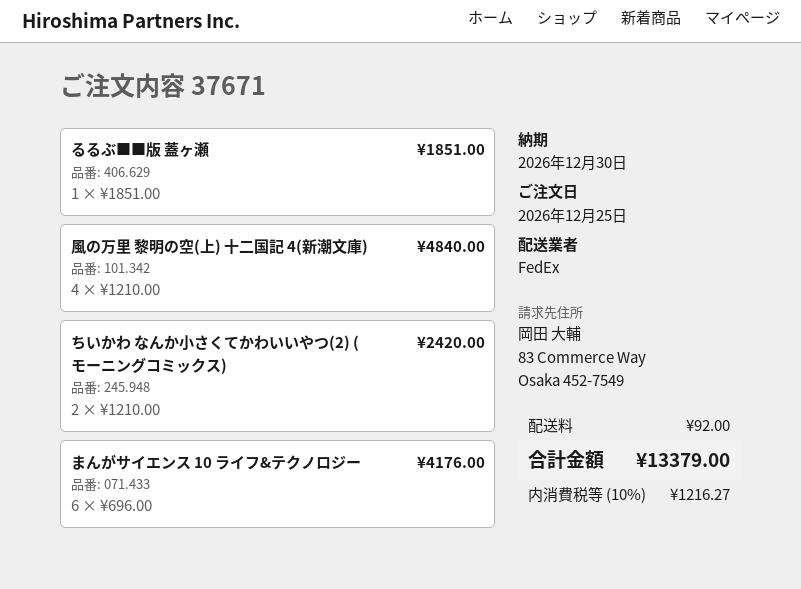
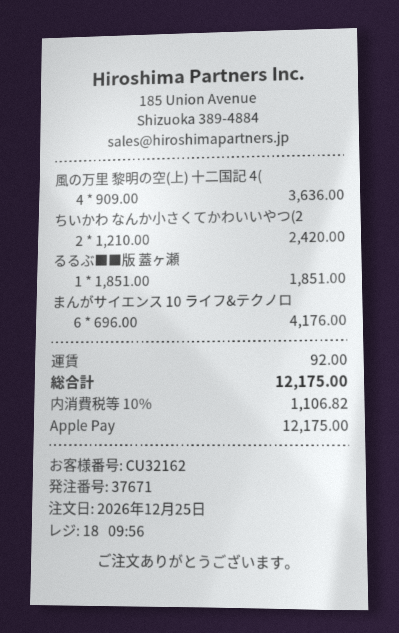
風の万里 黎明の空(上) 十二国記 4(新潮文庫): 4 x 1210.00 = 4840.00 -> 4 x 909.00 = 3636.00
tax: 10% = 1216.27 -> 10% = 1106.82
total: 13379.00 -> 12175.00

